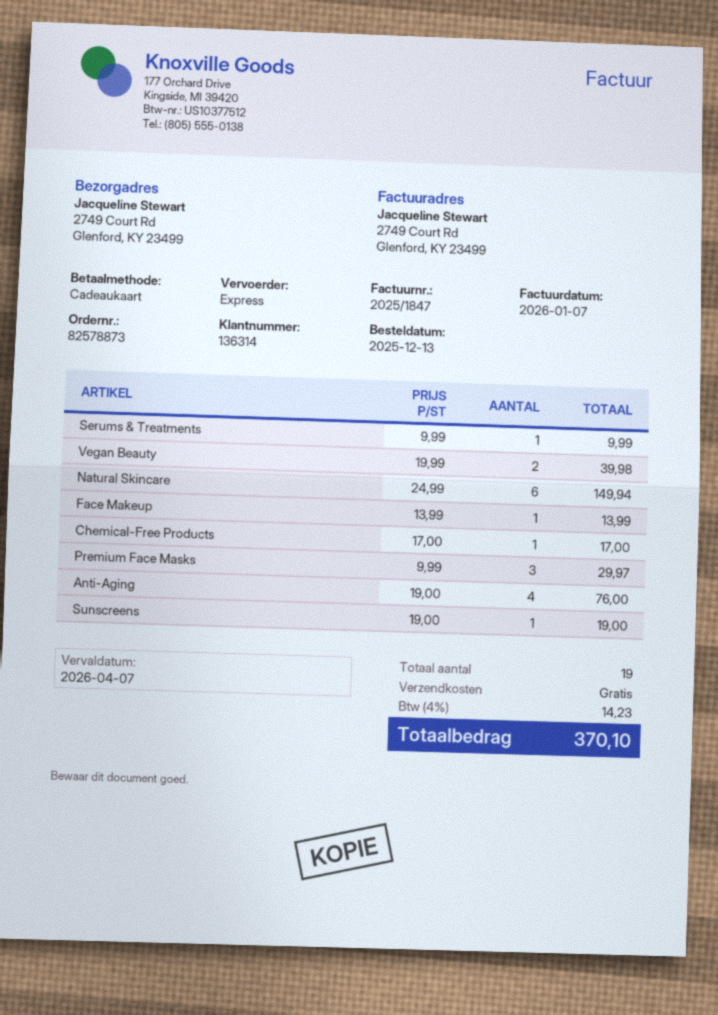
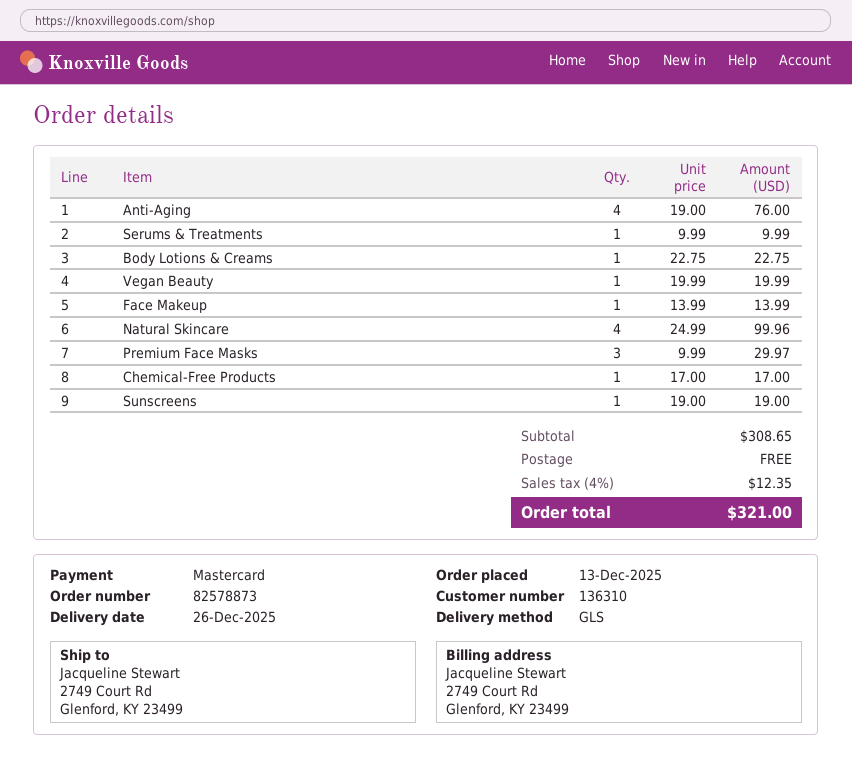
customer number: 136314 -> 136310
payment method: gift card -> Mastercard
shipping method: express -> GLS
Vegan Beauty: 2 x 19.99 = 39.98 -> 1 x 19.99 = 19.99
Natural Skincare: 6 x 24.99 = 149.94 -> 4 x 24.99 = 99.96
Body Lotions & Creams: none -> 1 x 22.75 = 22.75
tax: 4% = 14.23 -> 4% = 12.35
total: 370.10 -> 321.00

